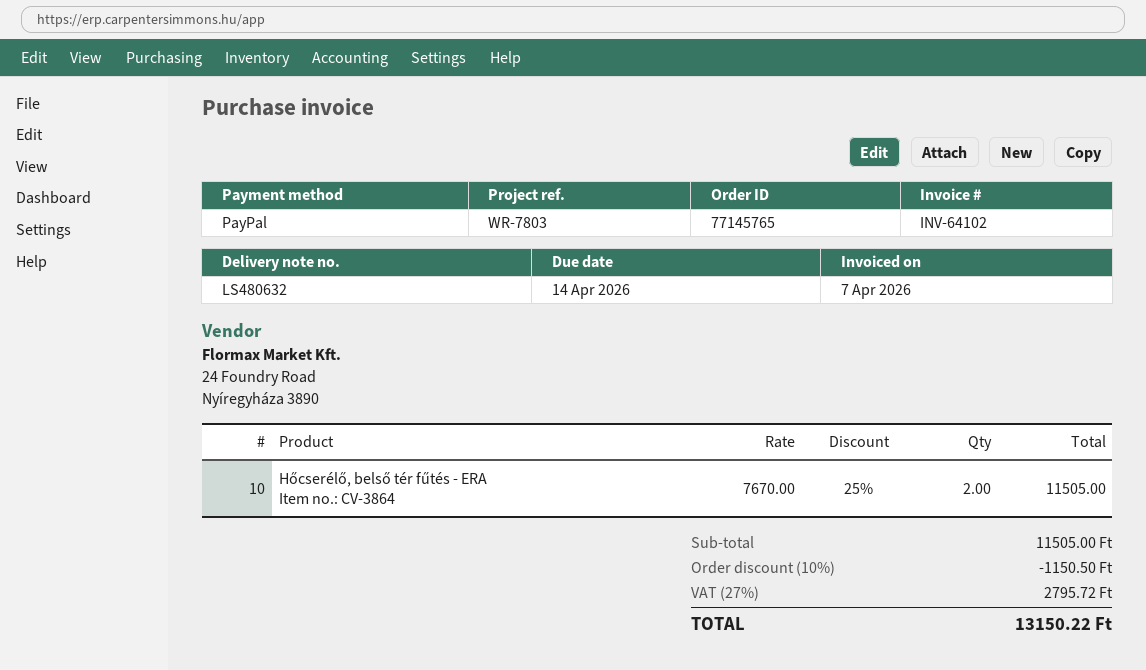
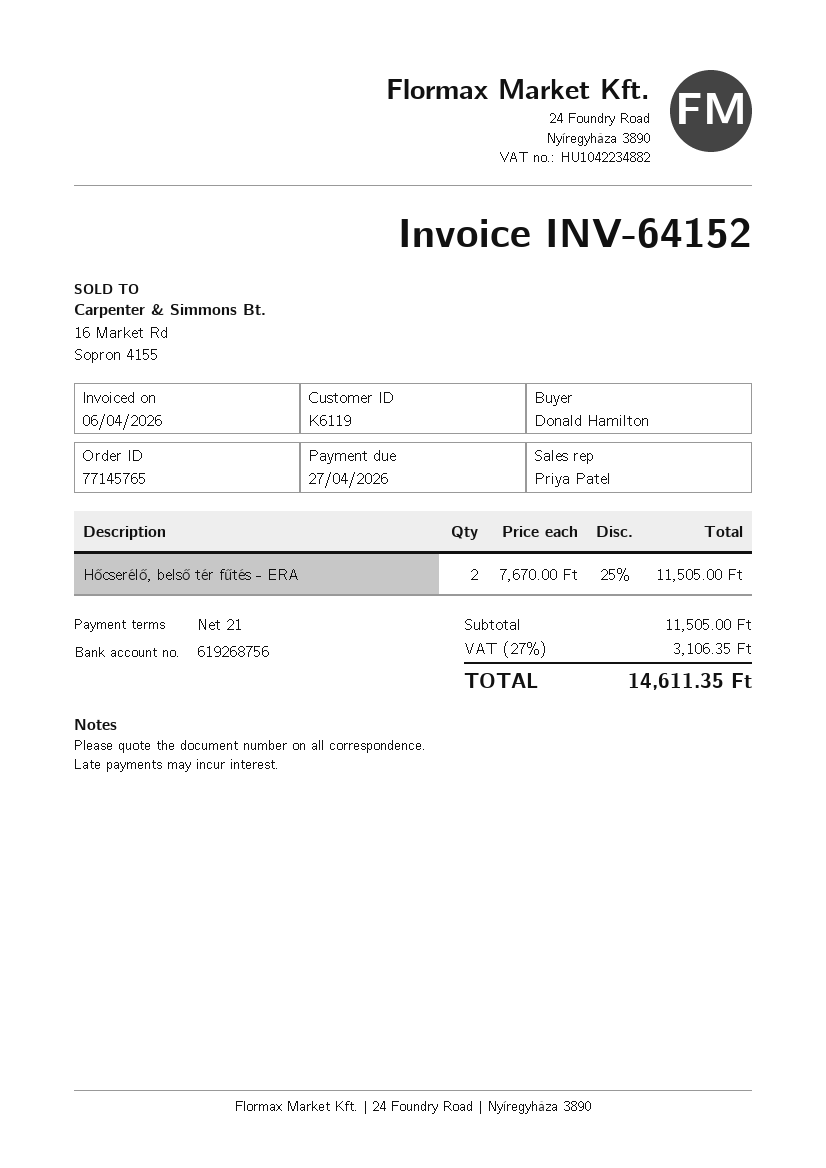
invoice number: INV-64102 -> INV-64152
invoice date: 2026-04-07 -> 2026-04-06
due date: 2026-04-14 -> 2026-04-27
discount: 10% = 1150.50 -> none
tax: 27% = 2795.72 -> 27% = 3106.35
total: 13150.22 -> 14611.35

